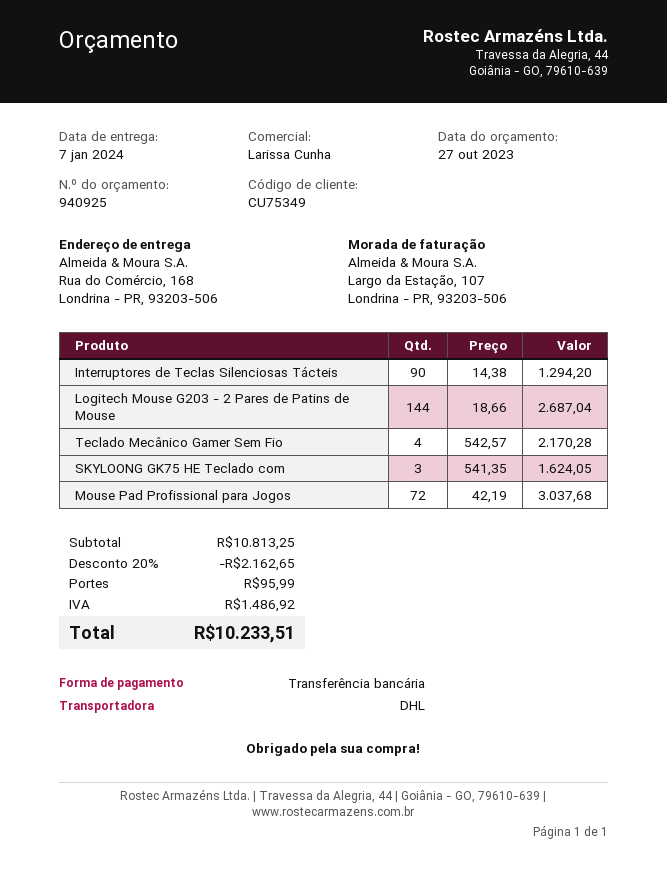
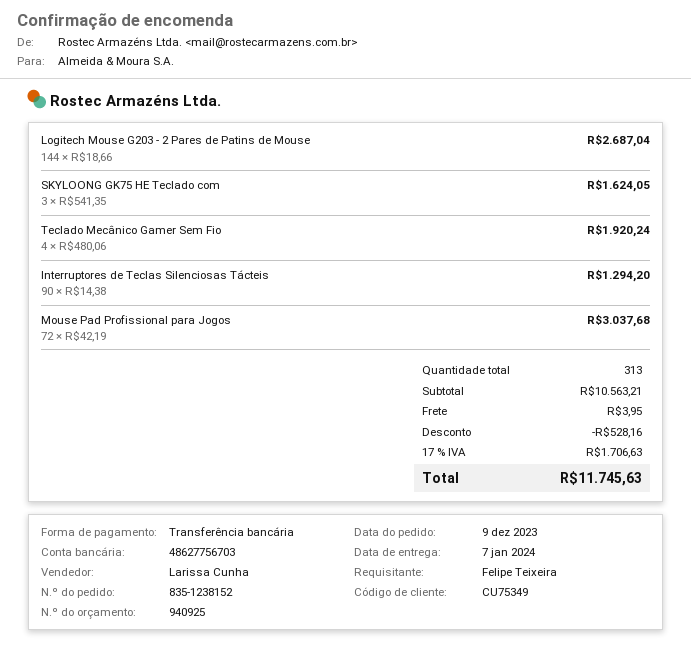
Teclado Mecânico Gamer Sem Fio: 4 x 542.57 = 2170.28 -> 4 x 480.06 = 1920.24
subtotal: 10813.25 -> 10563.21
discount: 2162.65 -> 528.16
shipping: 95.99 -> 3.95
tax: 1486.92 -> 1706.63
total: 10233.51 -> 11745.63

